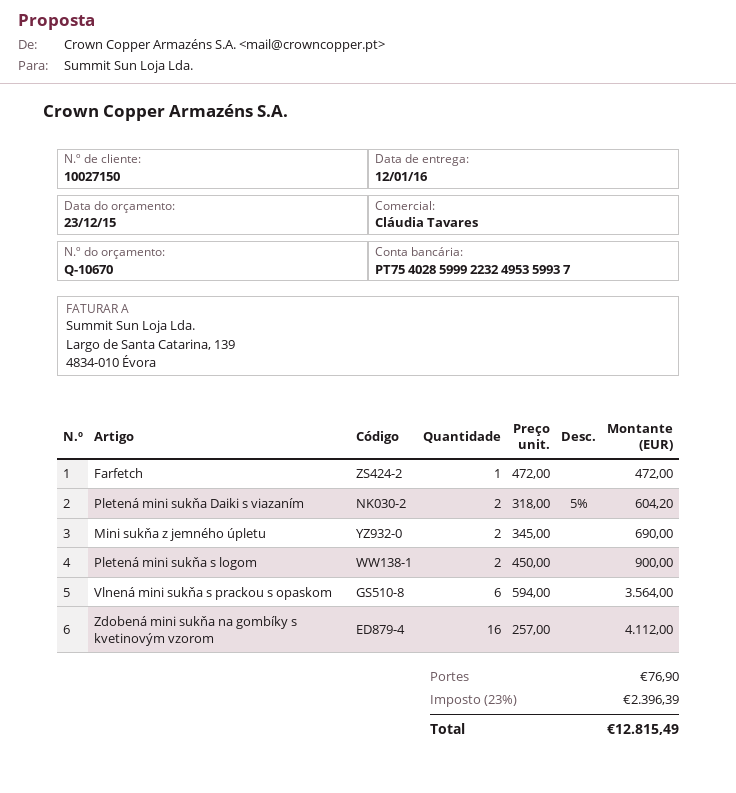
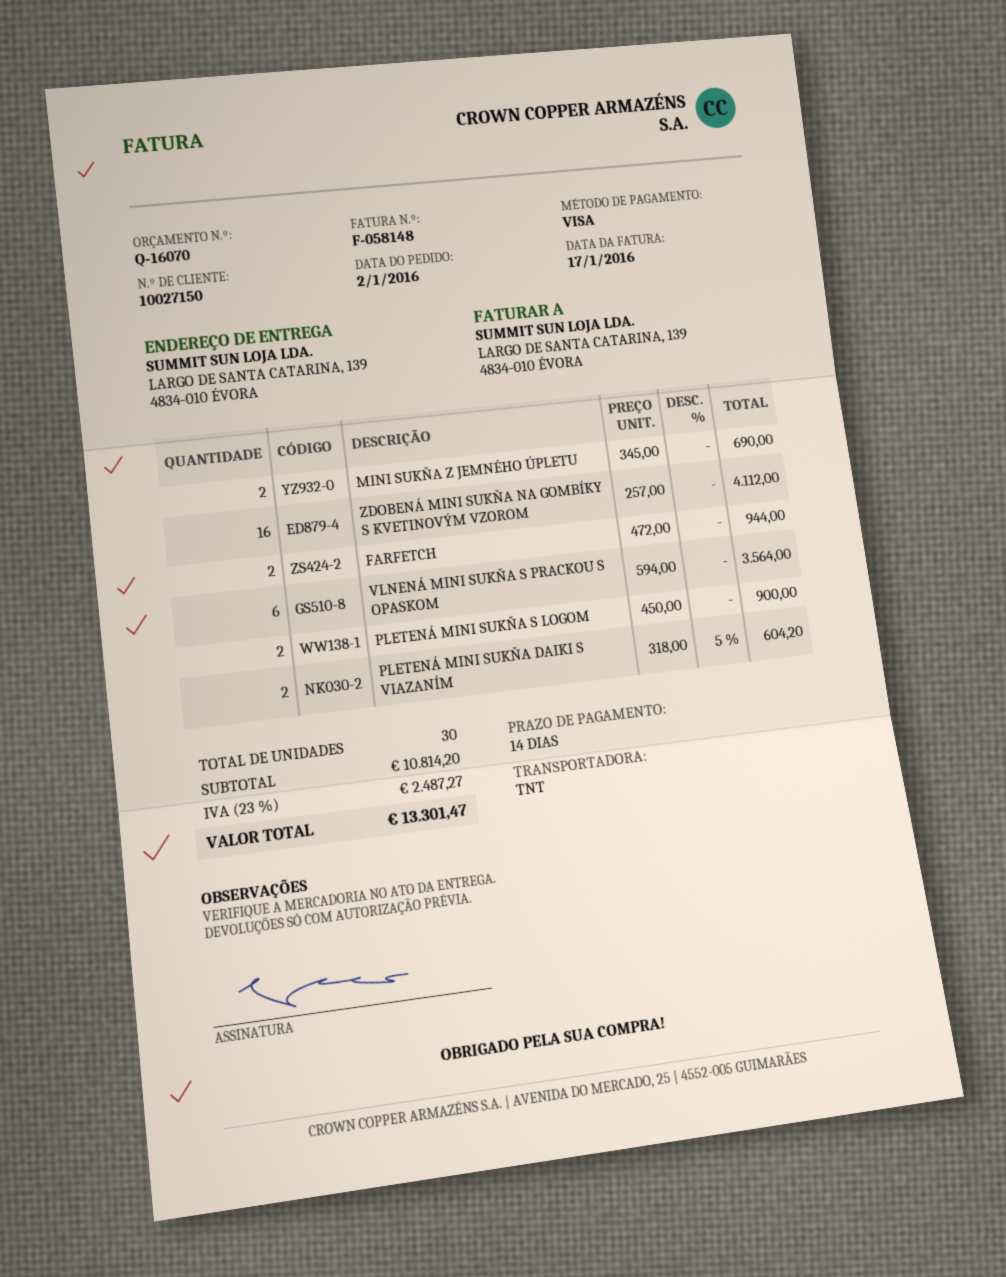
quote number: Q-10670 -> Q-16070
Farfetch: 1 x 472.00 = 472.00 -> 2 x 472.00 = 944.00
shipping: 76.90 -> none
tax: 23% = 2396.39 -> 23% = 2487.27
total: 12815.49 -> 13301.47

